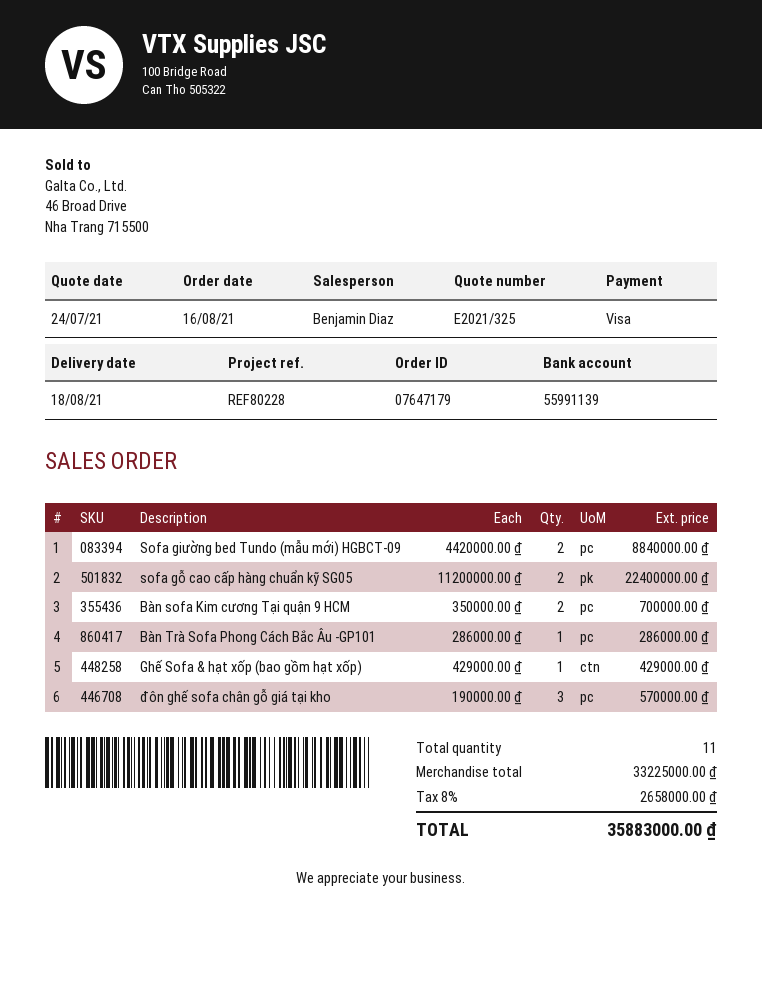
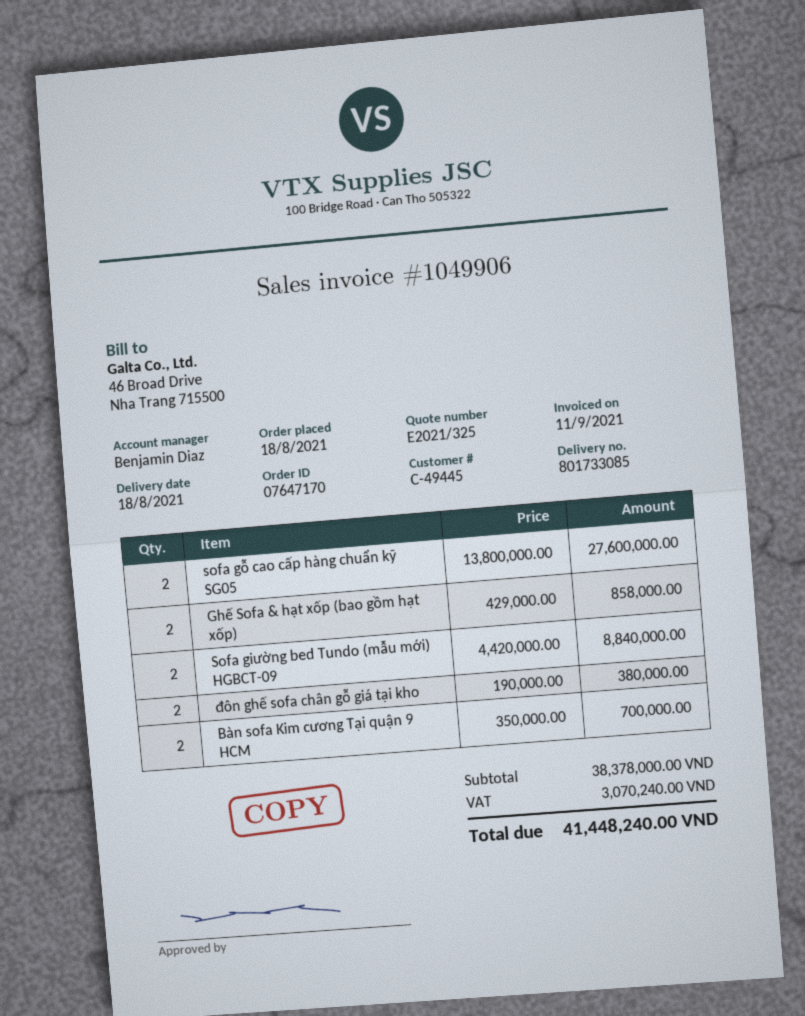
order number: 07647179 -> 07647170
order date: 2021-08-16 -> 2021-08-18
sofa gỗ cao cấp hàng chuẩn kỹ SG05: 2 x 11200000.00 = 22400000.00 -> 2 x 13800000.00 = 27600000.00
Bàn Trà Sofa Phong Cách Bắc Âu -GP101: 1 x 286000.00 = 286000.00 -> none
Ghế Sofa & hạt xốp (bao gồm hạt xốp): 1 x 429000.00 = 429000.00 -> 2 x 429000.00 = 858000.00
đôn ghế sofa chân gỗ giá tại kho: 3 x 190000.00 = 570000.00 -> 2 x 190000.00 = 380000.00
subtotal: 33225000.00 -> 38378000.00
tax: 2658000.00 -> 3070240.00
total: 35883000.00 -> 41448240.00

